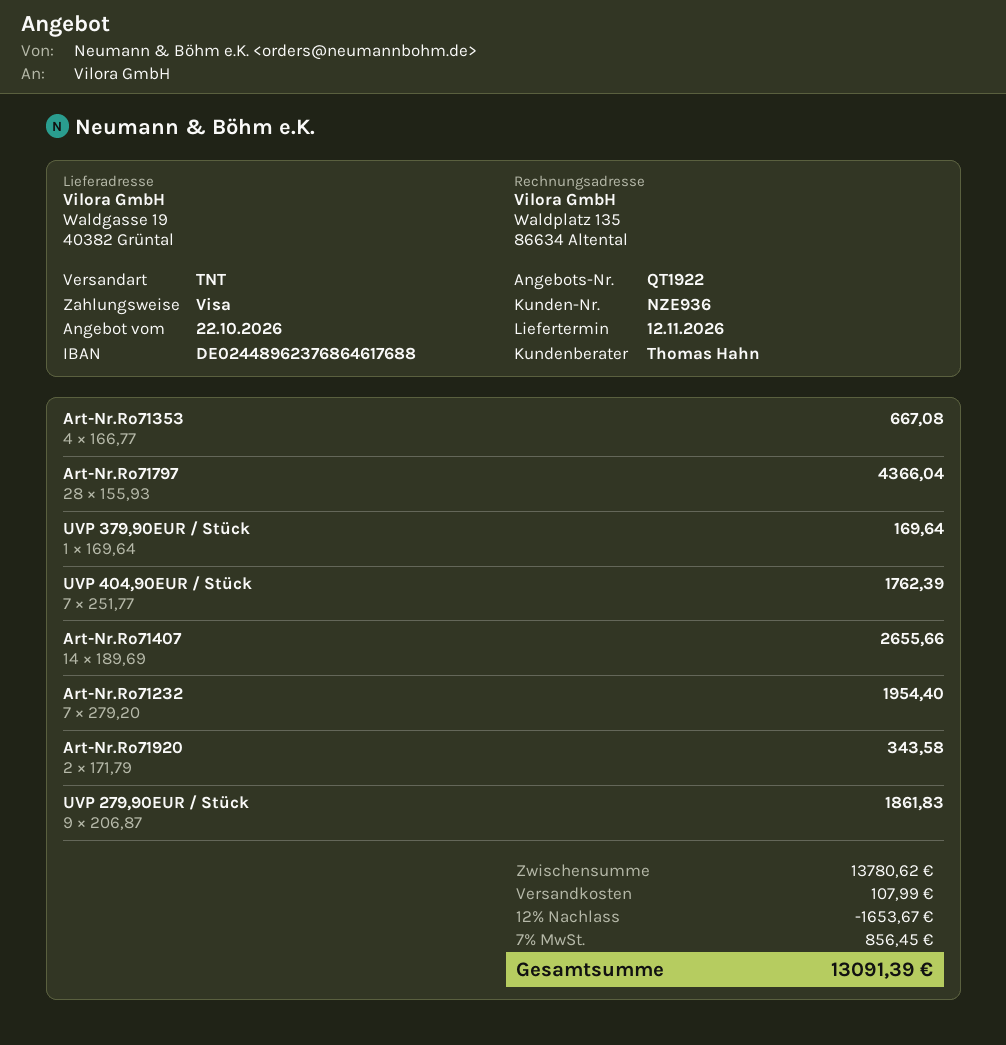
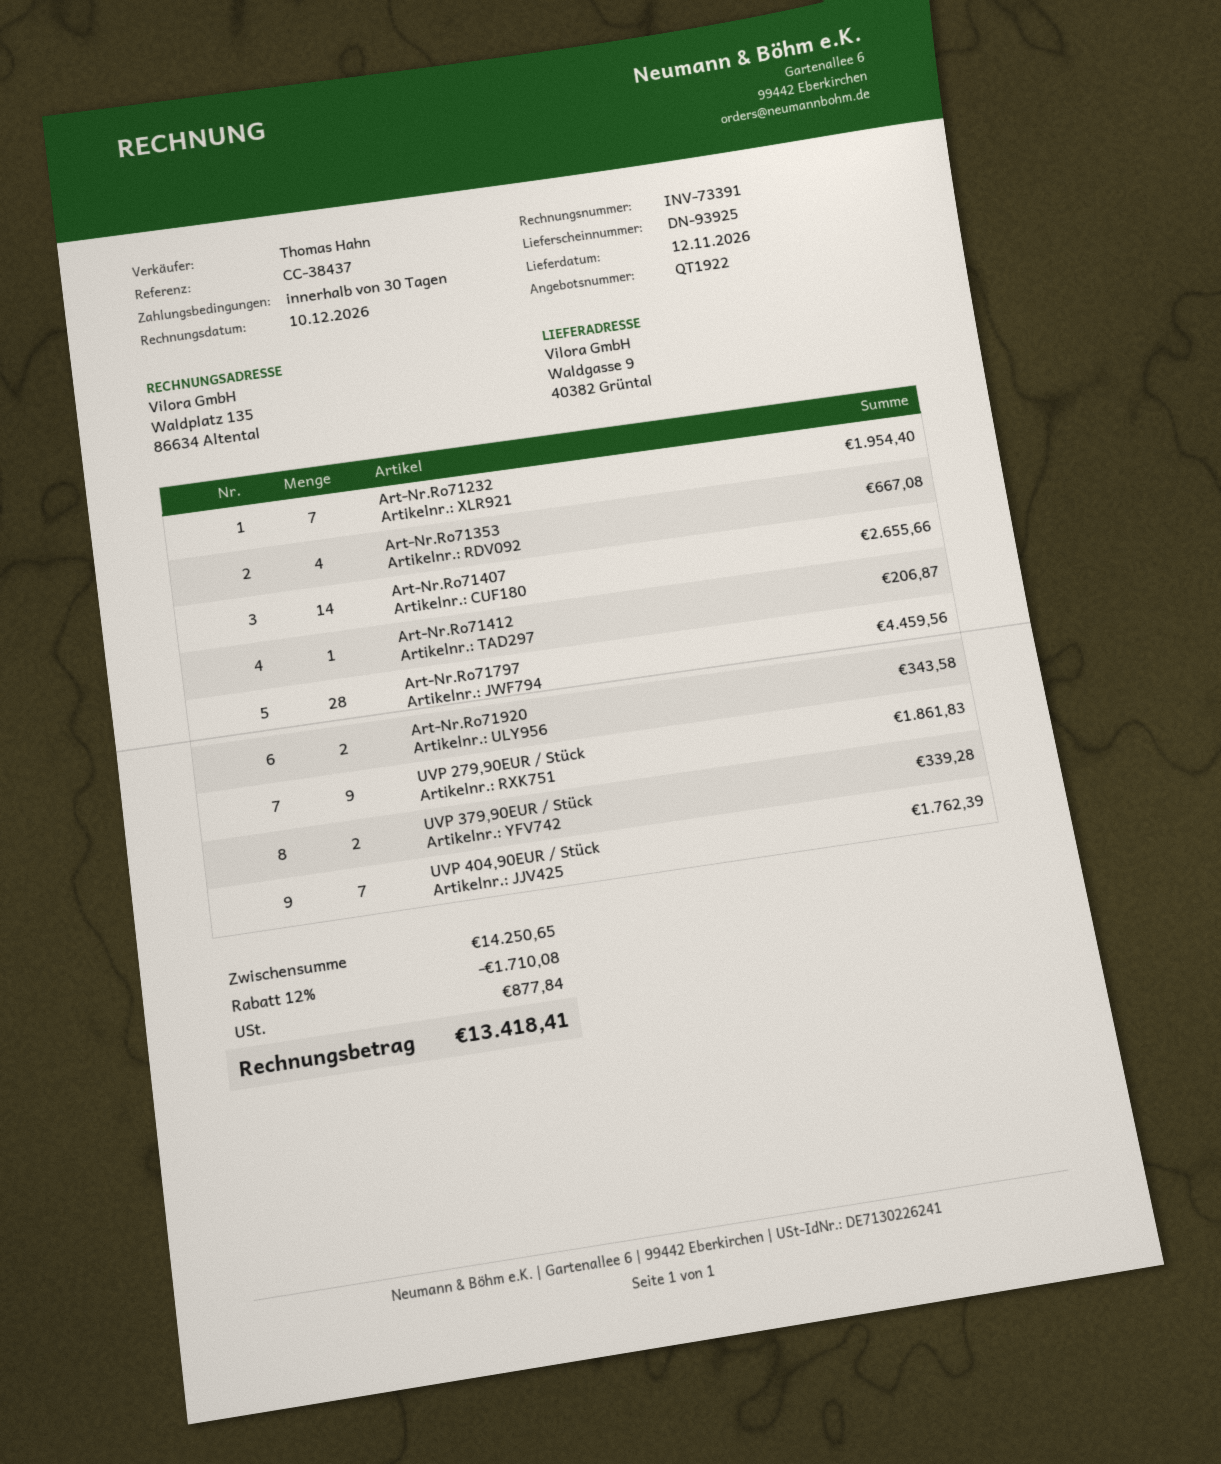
ship to: Waldgasse 19, 40382 Grüntal -> Waldgasse 9, 40382 Grüntal
Art-Nr.Ro71797: 28 for 4366.04 -> 28 for 4459.56
UVP 379,90EUR / Stück: 1 for 169.64 -> 2 for 339.28
Art-Nr.Ro71412: none -> 1 for 206.87
subtotal: 13780.62 -> 14250.65
discount: 12% = 1653.67 -> 12% = 1710.08
shipping: 107.99 -> none
tax: 856.45 -> 877.84
total: 13091.39 -> 13418.41

